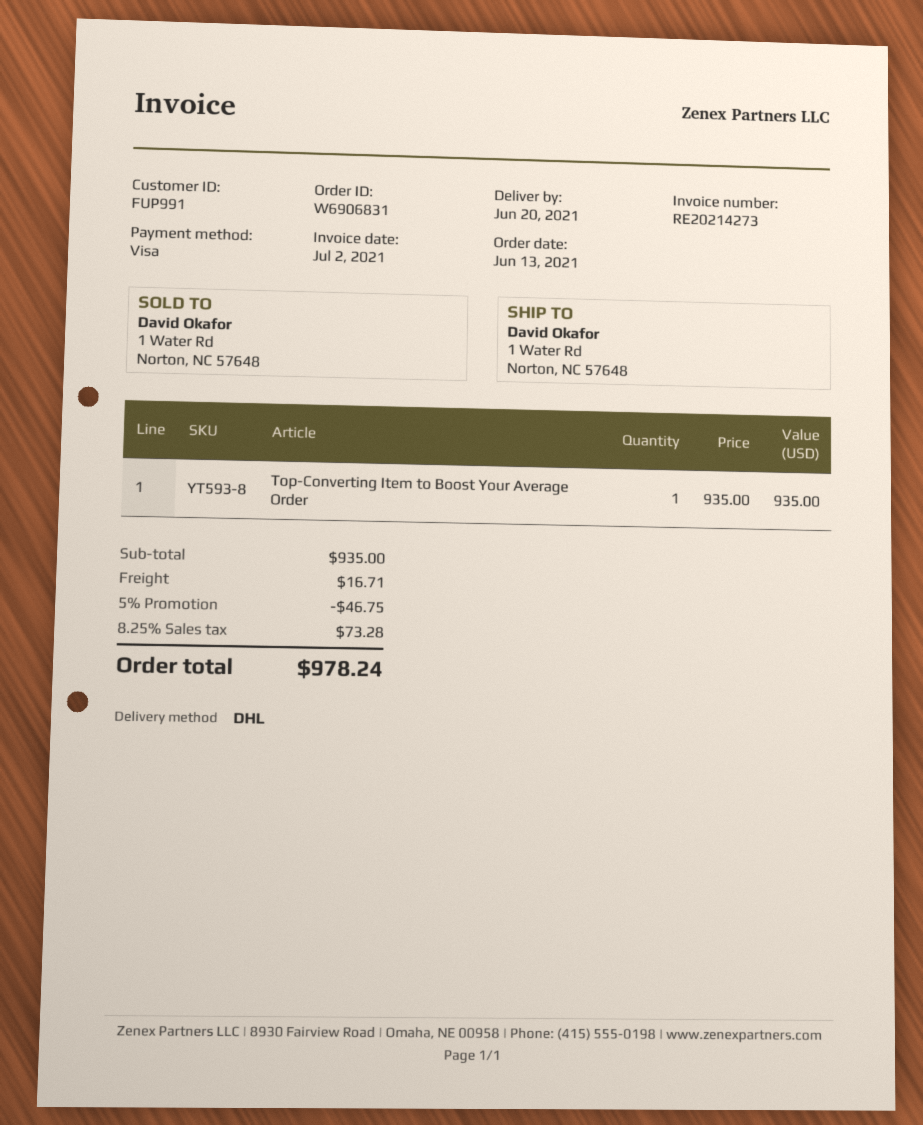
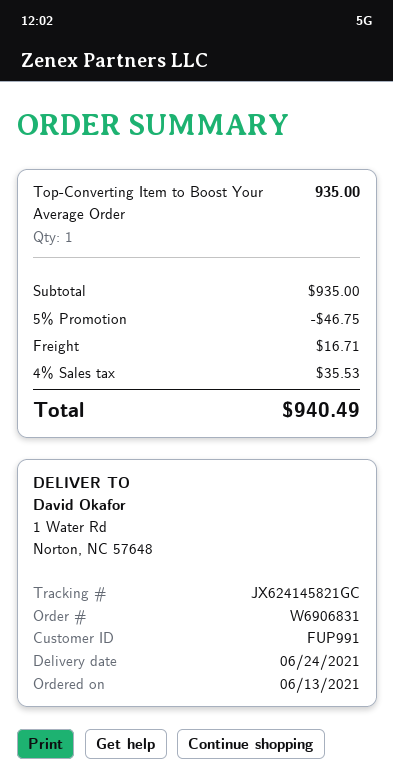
delivery date: 2021-06-20 -> 2021-06-24
tax: 8.25% = 73.28 -> 4% = 35.53
total: 978.24 -> 940.49

